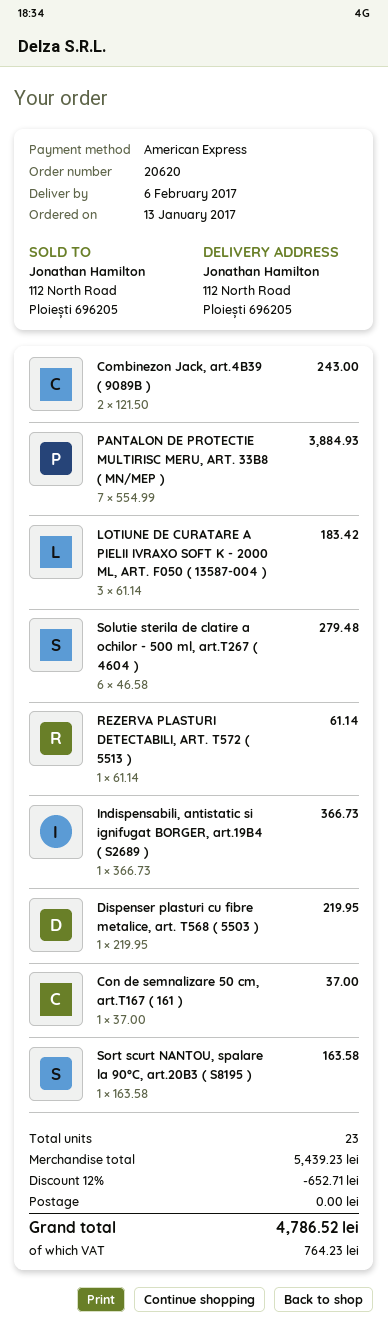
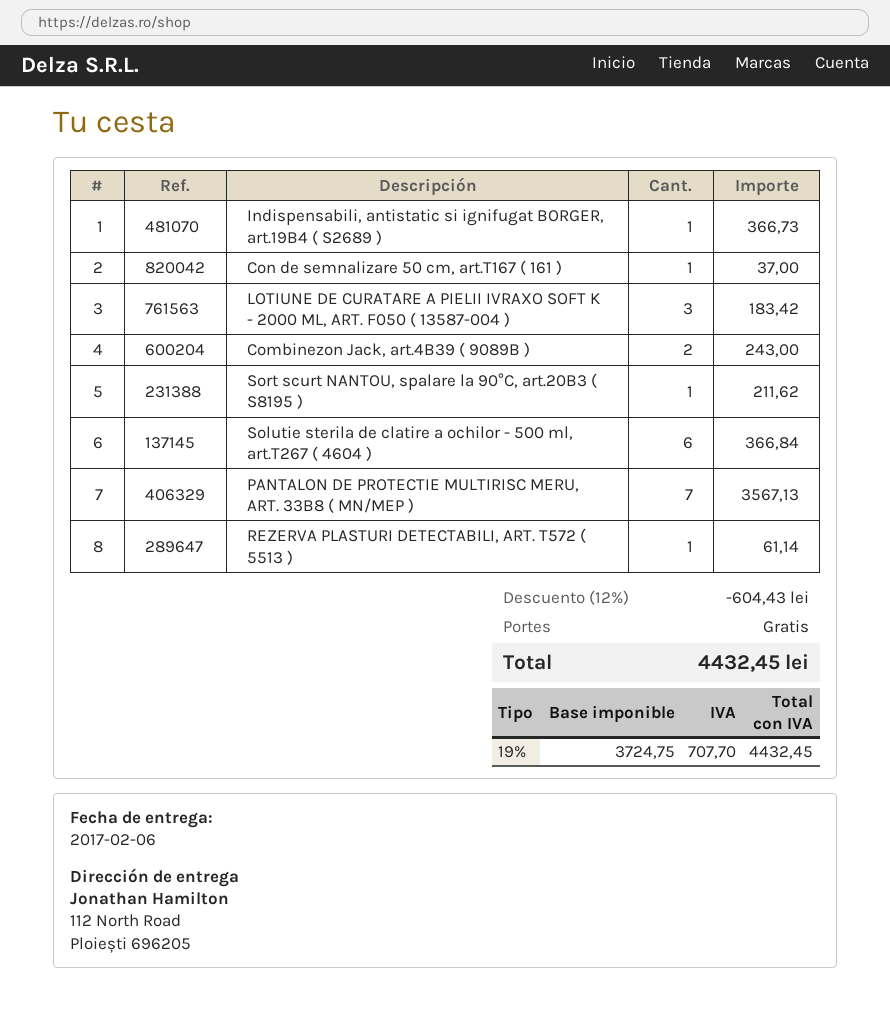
PANTALON DE PROTECTIE MULTIRISC MERU, ART. 33B8 ( MN/MEP ): 7 for 3884.93 -> 7 for 3567.13
Solutie sterila de clatire a ochilor - 500 ml, art.T267 ( 4604 ): 6 for 279.48 -> 6 for 366.84
Dispenser plasturi cu fibre metalice, art. T568 ( 5503 ): 1 for 219.95 -> none
Sort scurt NANTOU, spalare la 90°C, art.20B3 ( S8195 ): 1 for 163.58 -> 1 for 211.62
discount: 12% = 652.71 -> 12% = 604.43
tax: 764.23 -> 707.70
total: 4786.52 -> 4432.45

